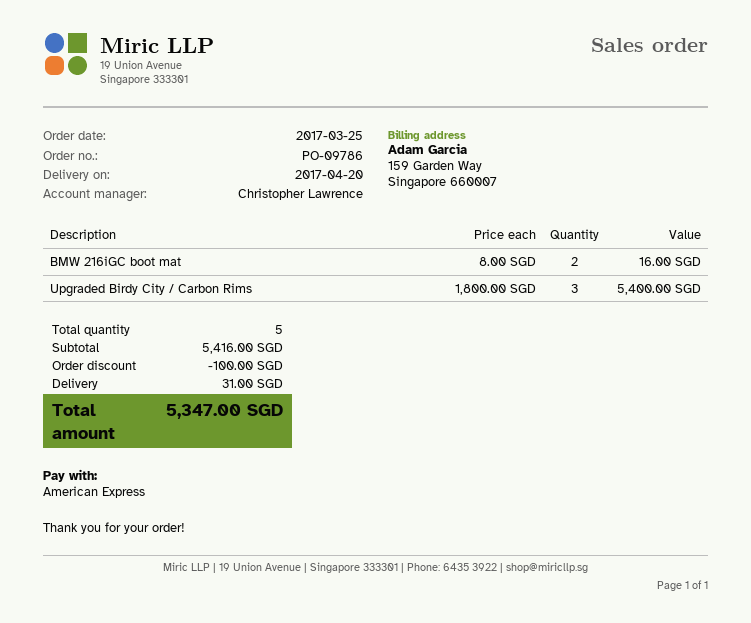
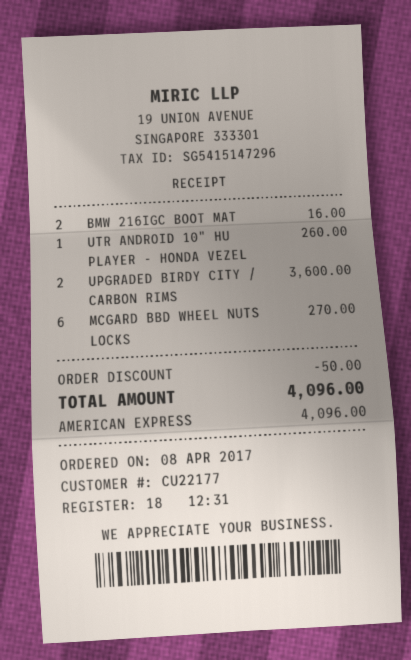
order date: 2017-03-25 -> 2017-04-08
Upgraded Birdy City / Carbon Rims: 3 for 5400.00 -> 2 for 3600.00
UTR ANDROID 10" HU PLAYER - HONDA VEZEL: none -> 1 for 260.00
MCGARD BBD WHEEL NUTS LOCKS: none -> 6 for 270.00
discount: 100.00 -> 50.00
shipping: 31.00 -> none
total: 5347.00 -> 4096.00

